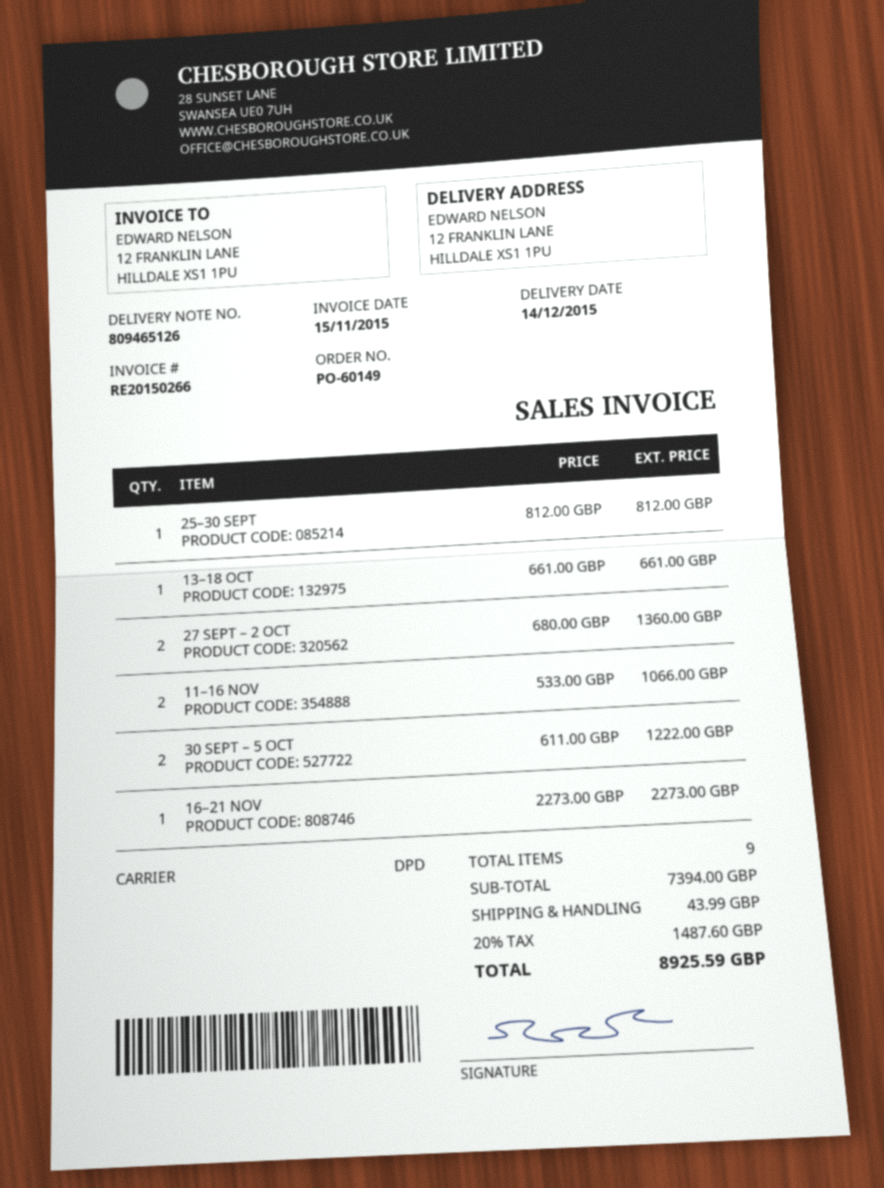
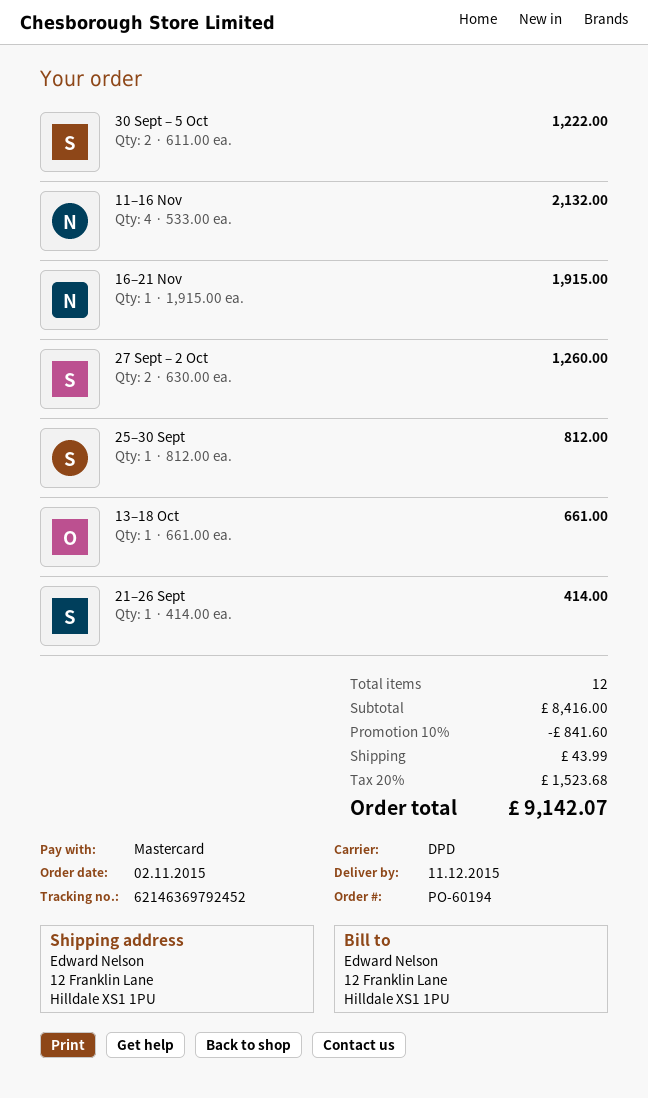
order number: PO-60149 -> PO-60194
delivery date: 2015-12-14 -> 2015-12-11
27 SEPT – 2 OCT: 2 x 680.00 = 1360.00 -> 2 x 630.00 = 1260.00
11–16 NOV: 2 x 533.00 = 1066.00 -> 4 x 533.00 = 2132.00
16–21 NOV: 1 x 2273.00 = 2273.00 -> 1 x 1915.00 = 1915.00
21–26 Sept: none -> 1 x 414.00 = 414.00
total quantity: 9 -> 12
subtotal: 7394.00 -> 8416.00
discount: none -> 10% = 841.60
tax: 20% = 1487.60 -> 20% = 1523.68
total: 8925.59 -> 9142.07

